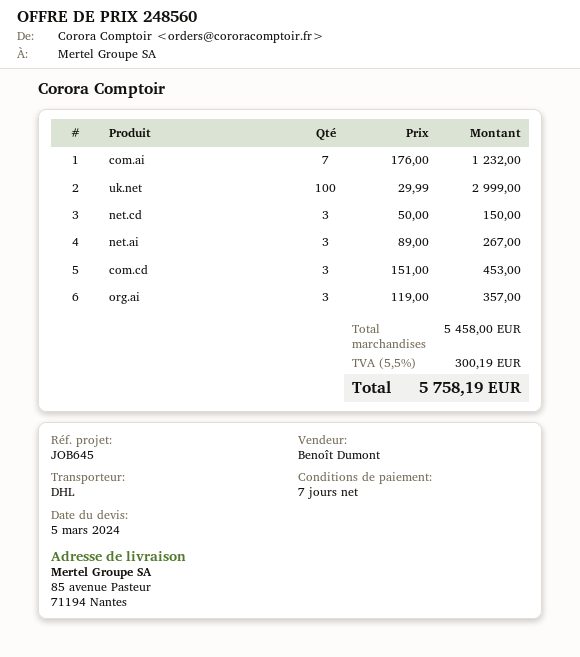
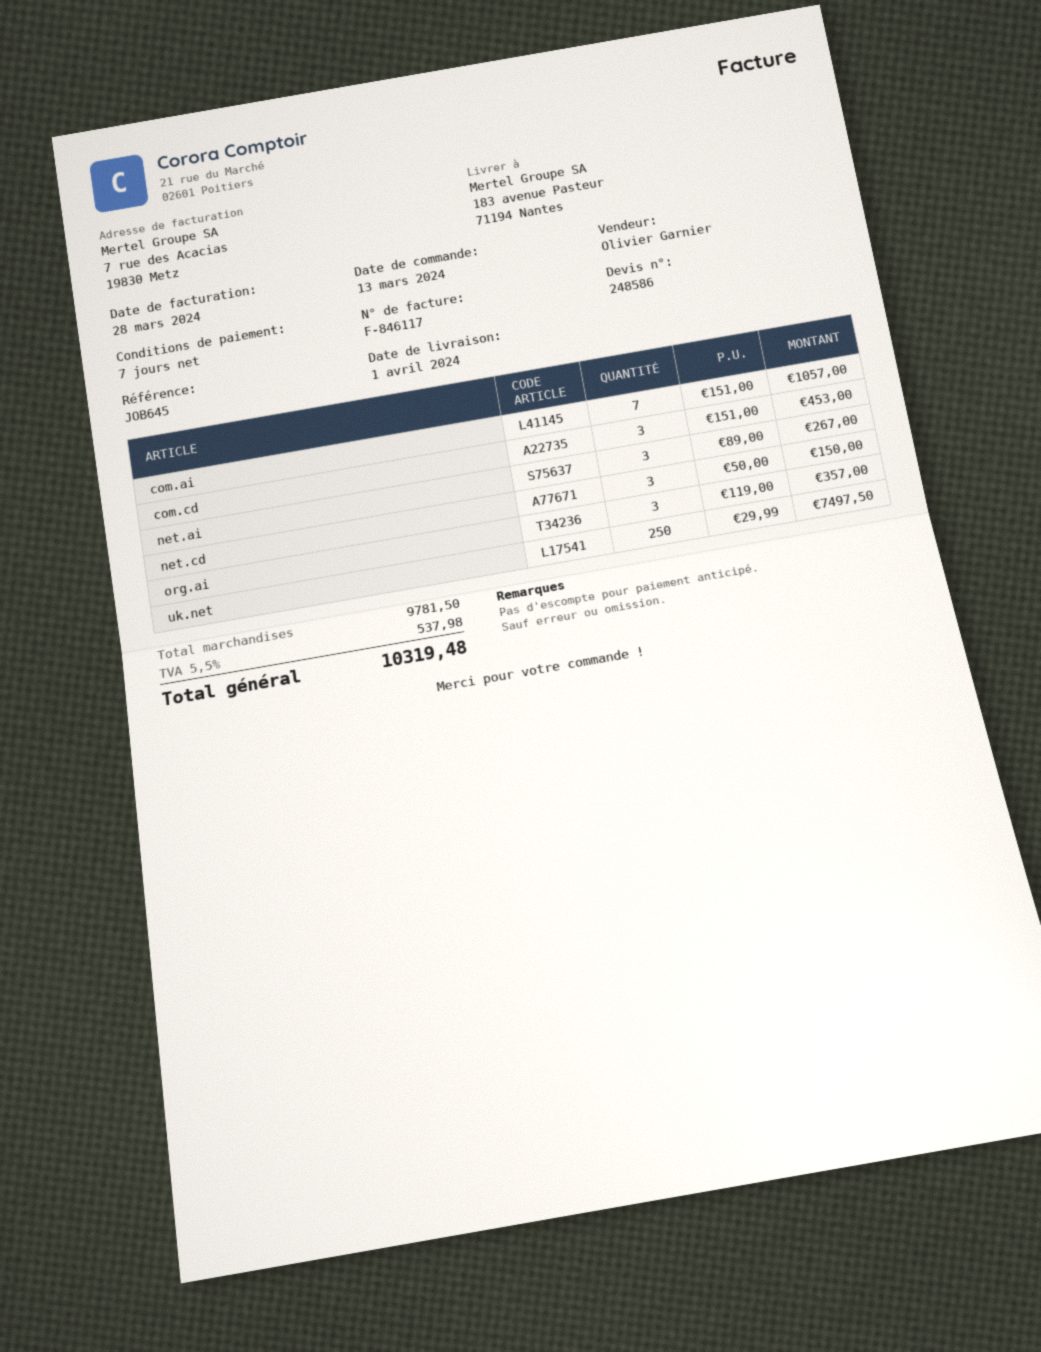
quote number: 248560 -> 248586
sales rep: Benoît Dumont -> Olivier Garnier
ship to: 85 avenue Pasteur, 71194 Nantes -> 183 avenue Pasteur, 71194 Nantes
com.ai: 7 x 176.00 = 1232.00 -> 7 x 151.00 = 1057.00
uk.net: 100 x 29.99 = 2999.00 -> 250 x 29.99 = 7497.50
subtotal: 5458.00 -> 9781.50
tax: 5.5% = 300.19 -> 5.5% = 537.98
total: 5758.19 -> 10319.48

